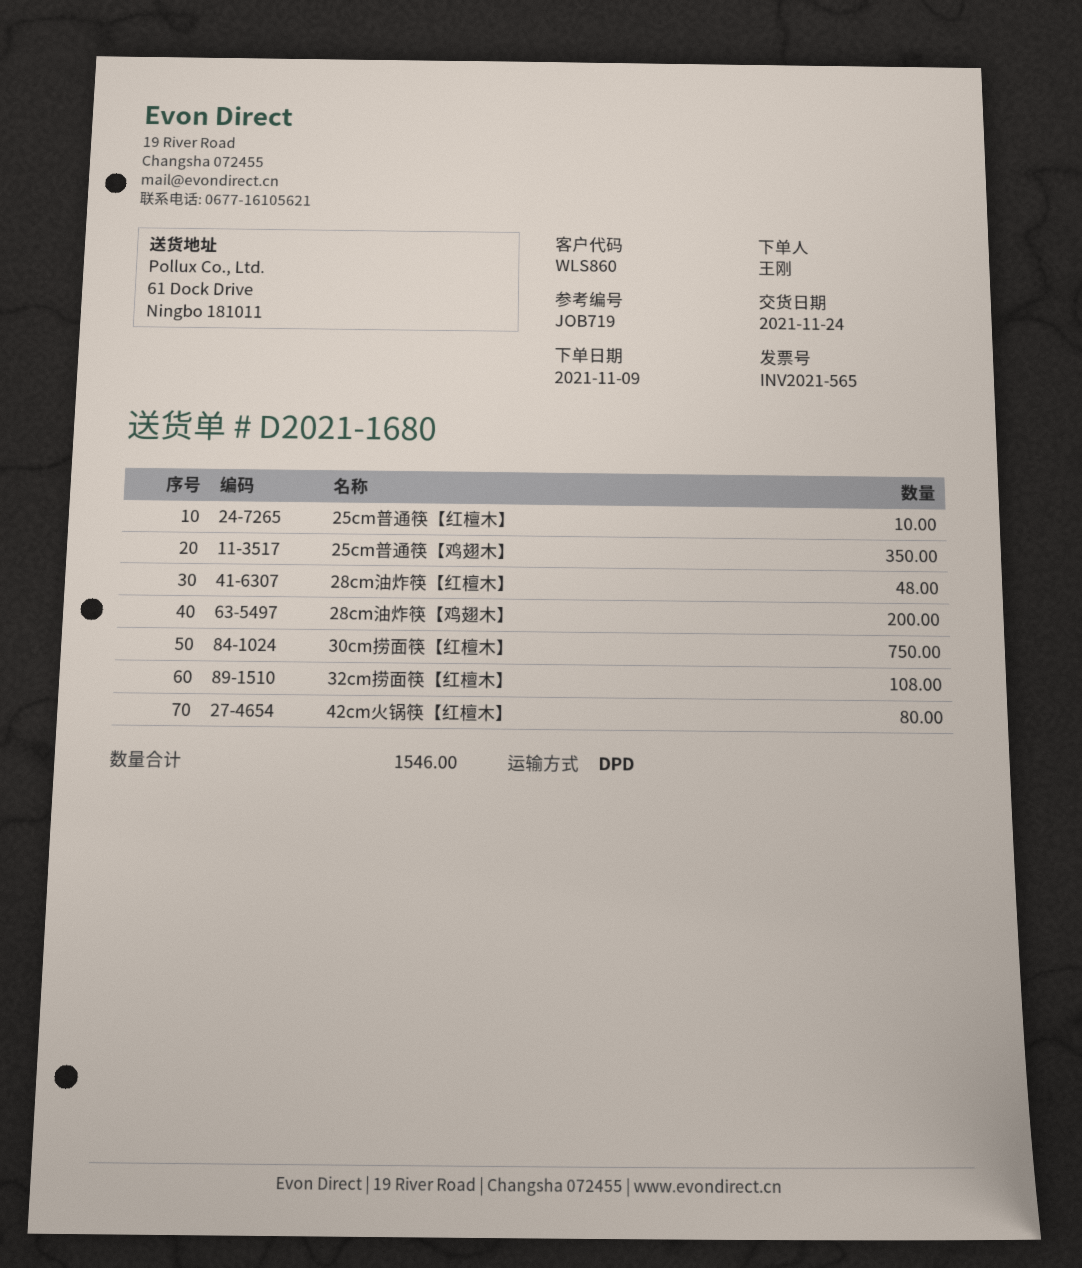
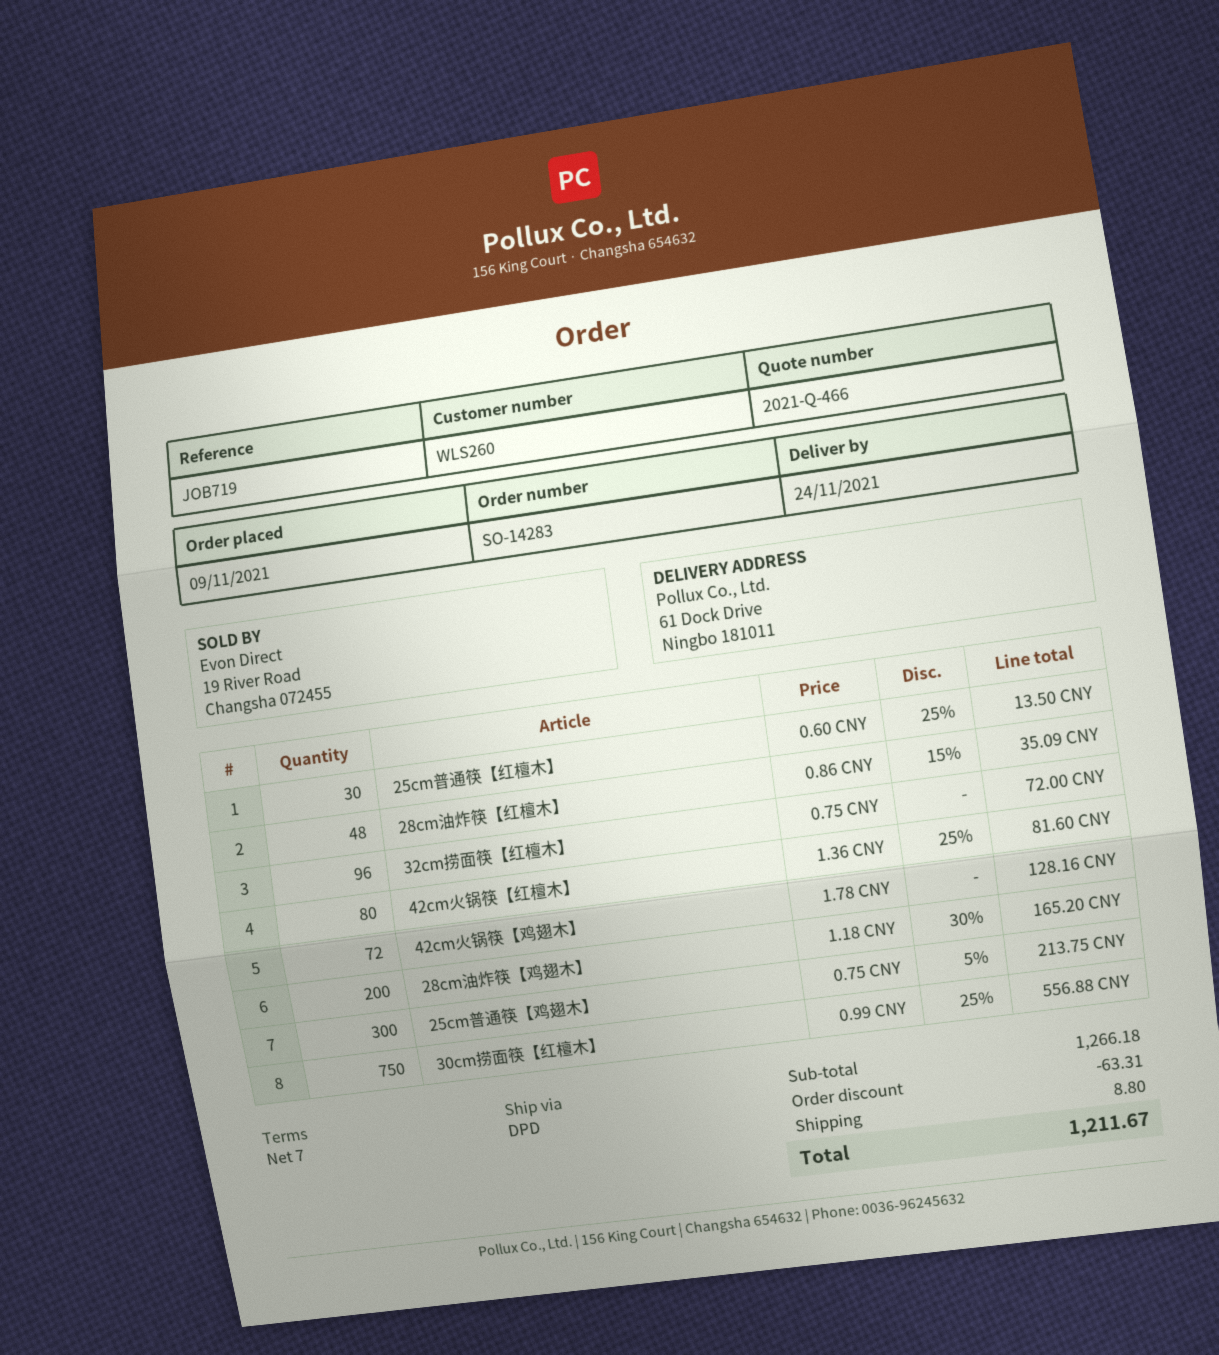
customer number: WLS860 -> WLS260
25cm普通筷【红檀木】: 10 -> 30
25cm普通筷【鸡翅木】: 350 -> 300
32cm捞面筷【红檀木】: 108 -> 96
42cm火锅筷【鸡翅木】: none -> 72

